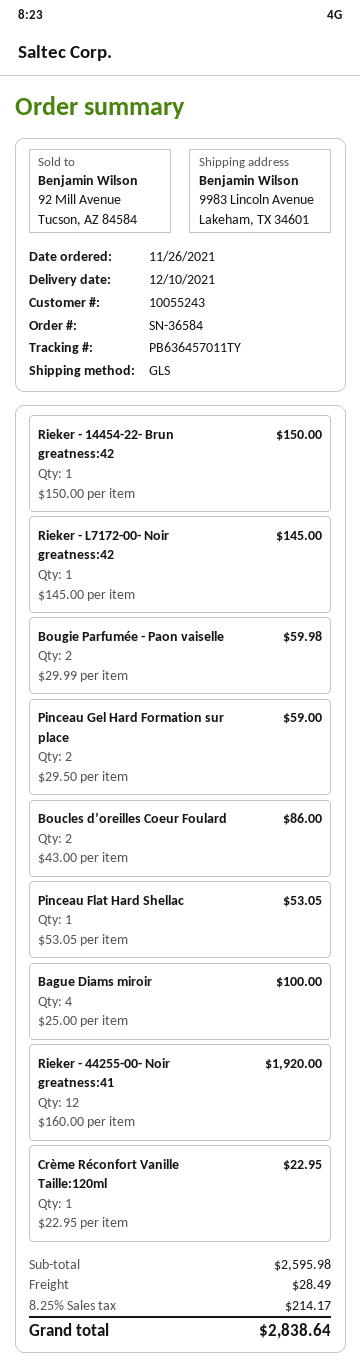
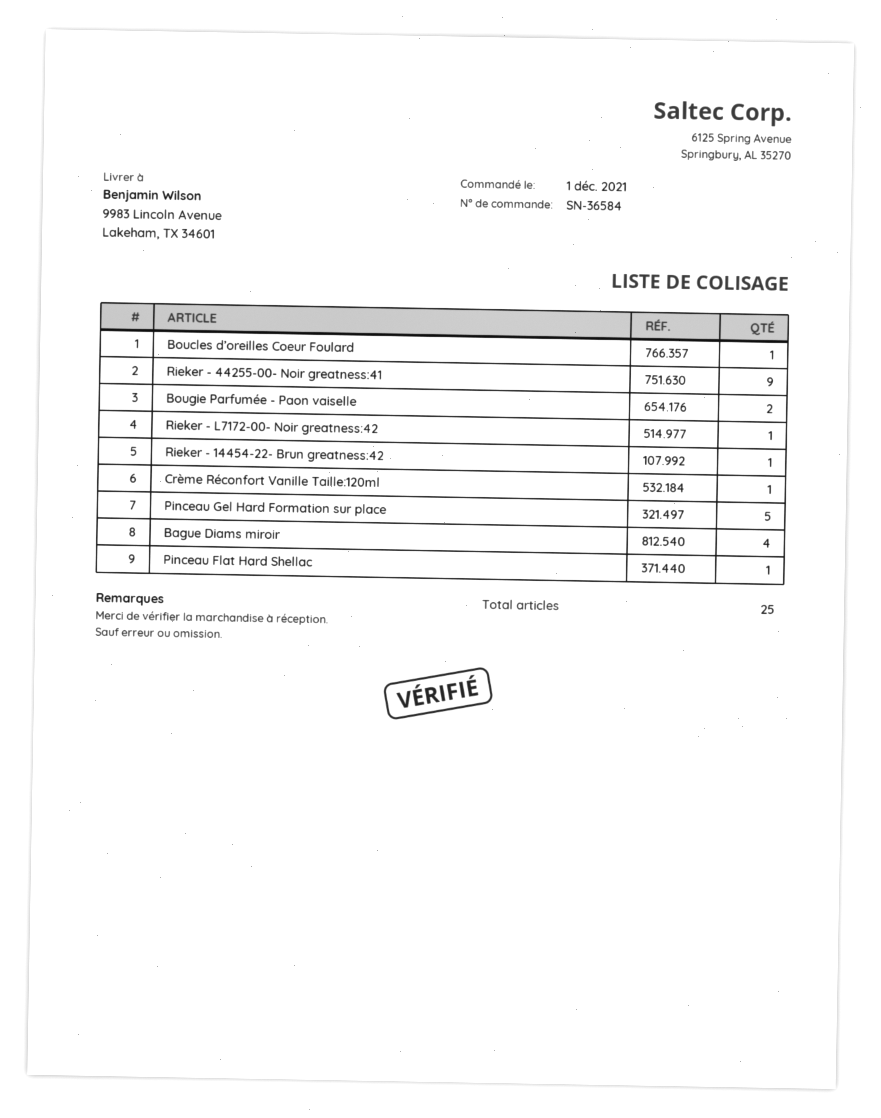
order date: 2021-11-26 -> 2021-12-01
Pinceau Gel Hard Formation sur place: 2 -> 5
Boucles d’oreilles Coeur Foulard: 2 -> 1
Rieker - 44255-00- Noir greatness:41: 12 -> 9

